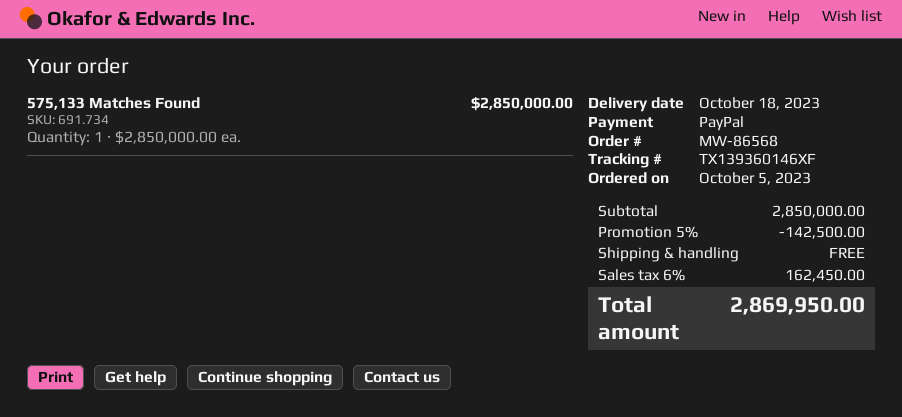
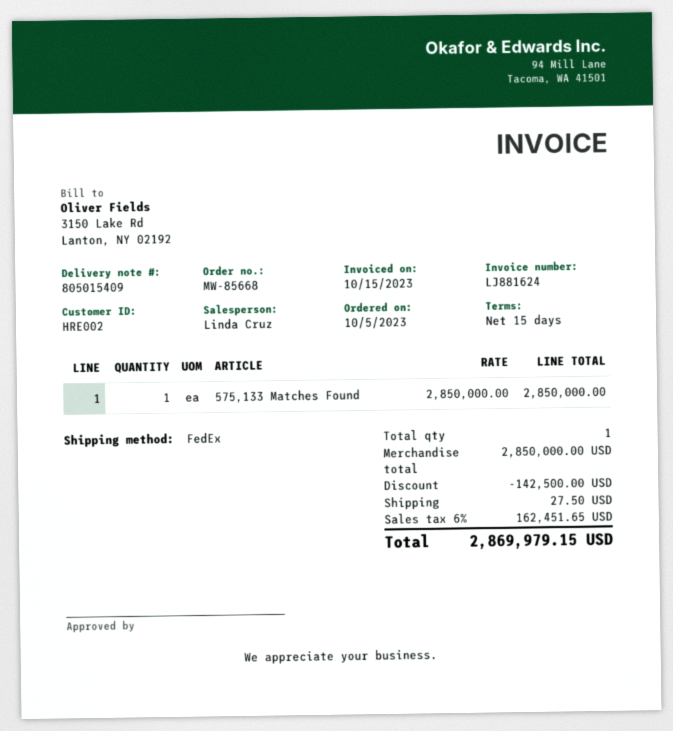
order number: MW-86568 -> MW-85668
shipping: 0.00 -> 27.50
tax: 6% = 162450.00 -> 6% = 162451.65
total: 2869950.00 -> 2869979.15

